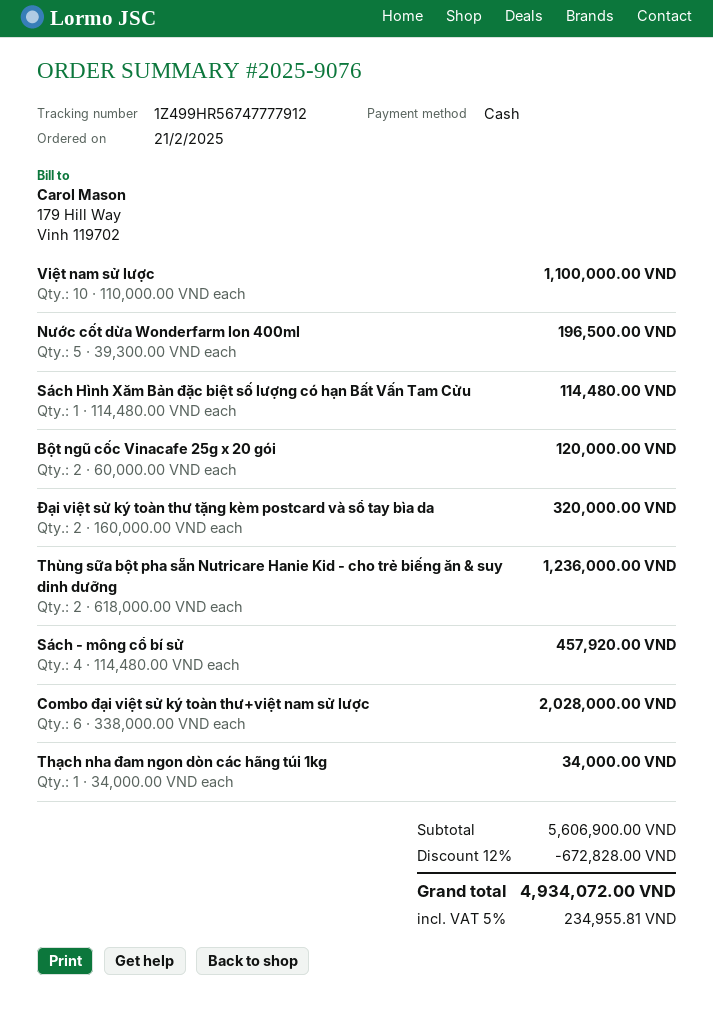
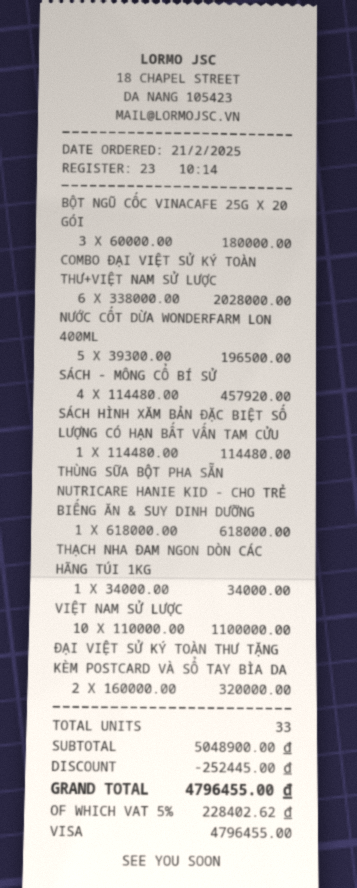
payment method: cash -> Visa
Bột ngũ cốc Vinacafe 25g x 20 gói: 2 x 60000.00 = 120000.00 -> 3 x 60000.00 = 180000.00
Thùng sữa bột pha sẵn Nutricare Hanie Kid - cho trẻ biếng ăn & suy dinh dưỡng: 2 x 618000.00 = 1236000.00 -> 1 x 618000.00 = 618000.00
subtotal: 5606900.00 -> 5048900.00
discount: 672828.00 -> 252445.00
tax: 5% = 234955.81 -> 5% = 228402.62
total: 4934072.00 -> 4796455.00

